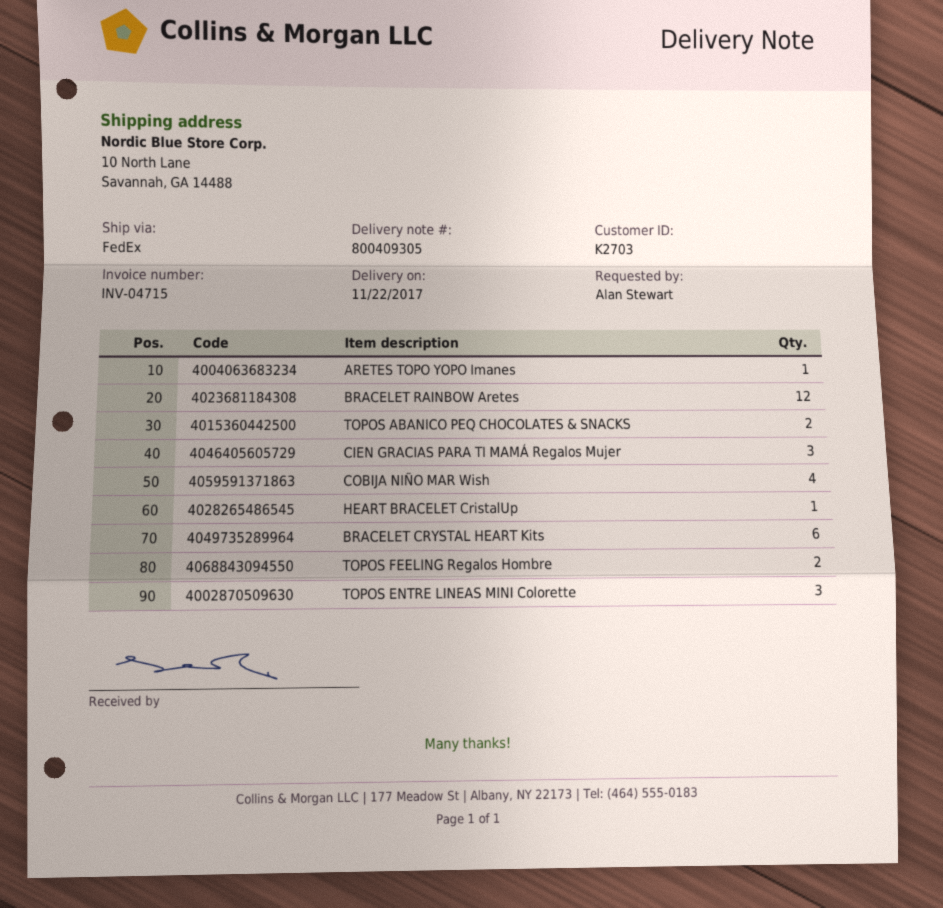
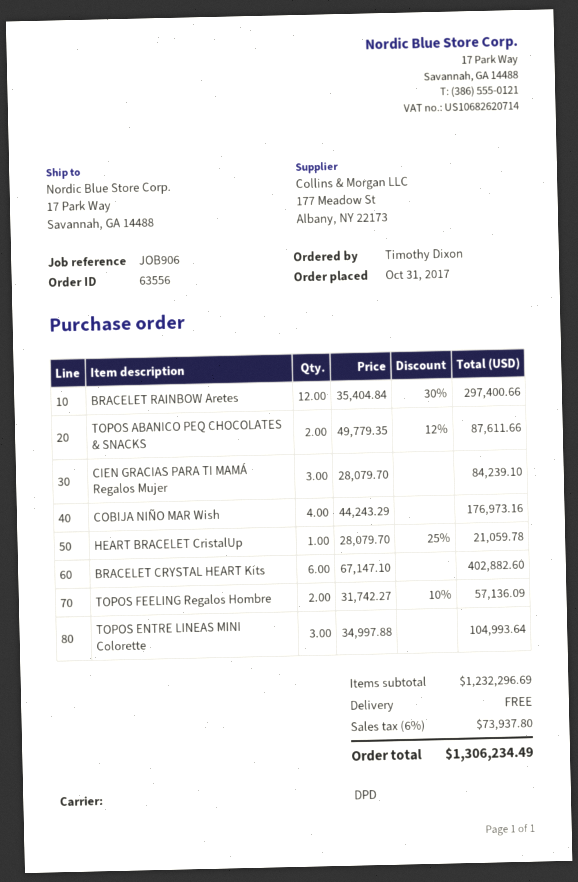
ordered by: Alan Stewart -> Timothy Dixon
shipping method: FedEx -> DPD
ship to: 10 North Lane, Savannah, GA 14488 -> 17 Park Way, Savannah, GA 14488
ARETES TOPO YOPO Imanes: 1 -> none

